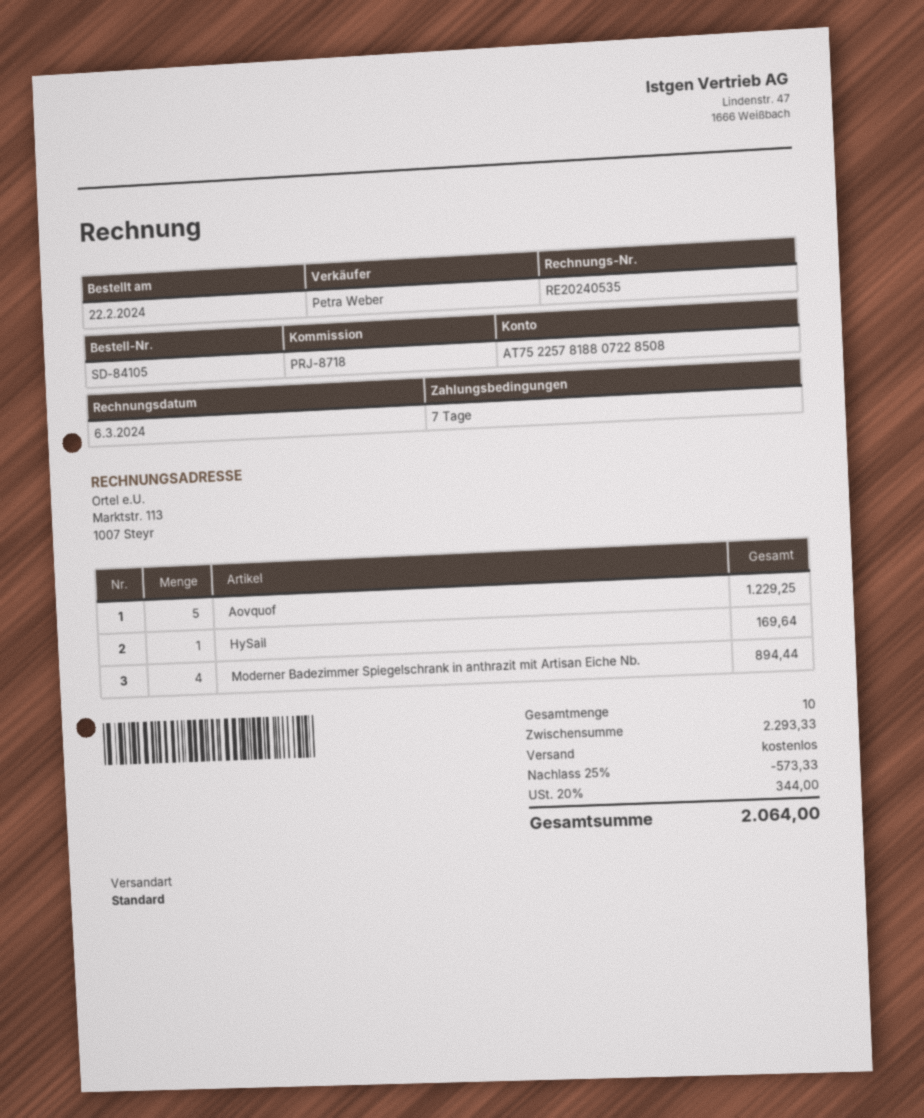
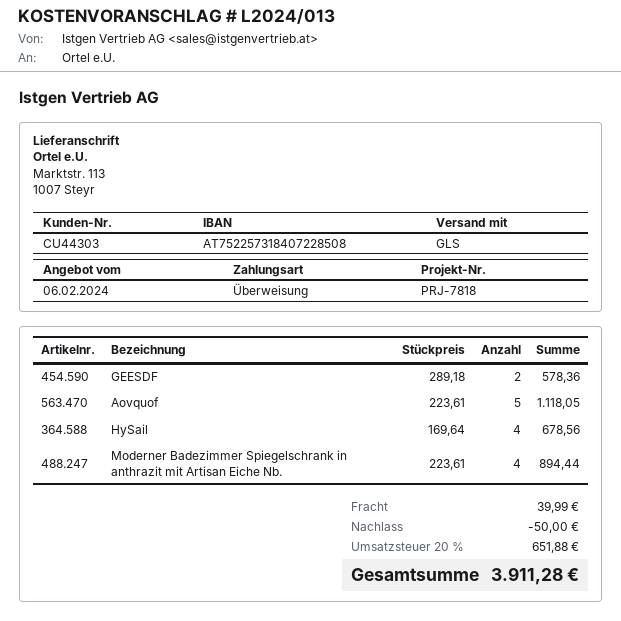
reference: PRJ-8718 -> PRJ-7818
bank account: AT752257818807228508 -> AT752257318407228508
shipping method: standard -> GLS
Aovquof: 5 for 1229.25 -> 5 for 1118.05
HySail: 1 for 169.64 -> 4 for 678.56
GEESDF: none -> 2 for 578.36
discount: 573.33 -> 50.00
shipping: 0.00 -> 39.99
tax: 20% = 344.00 -> 20% = 651.88
total: 2064.00 -> 3911.28

